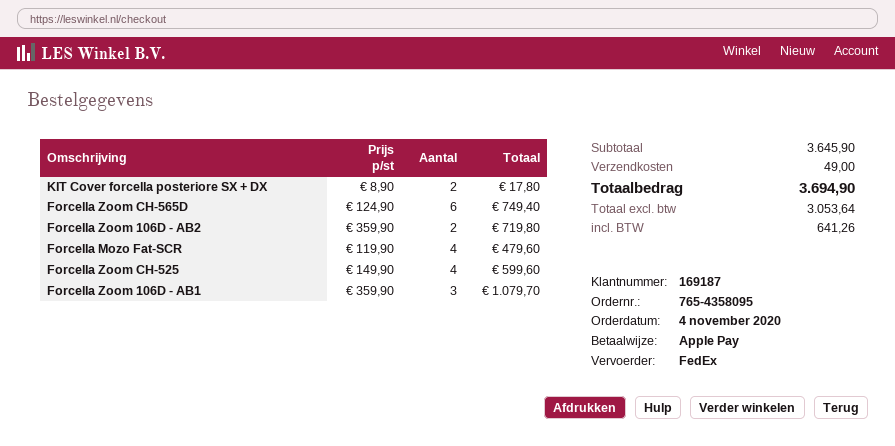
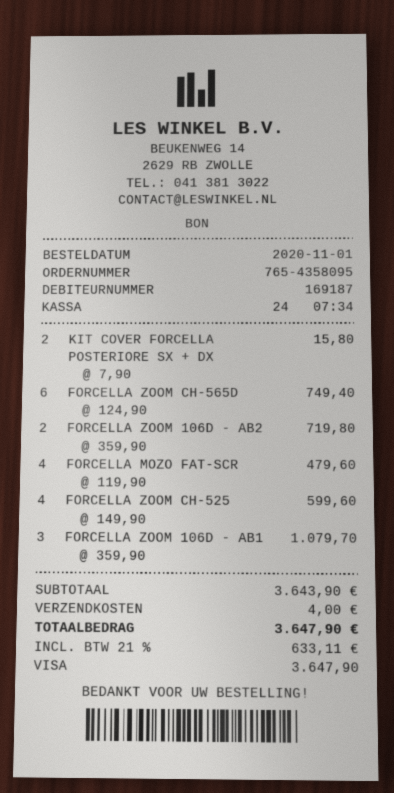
order date: 2020-11-04 -> 2020-11-01
payment method: Apple Pay -> Visa
KIT Cover forcella posteriore SX + DX: 2 x 8.90 = 17.80 -> 2 x 7.90 = 15.80
subtotal: 3645.90 -> 3643.90
shipping: 49.00 -> 4.00
tax: 641.26 -> 633.11
total: 3694.90 -> 3647.90

